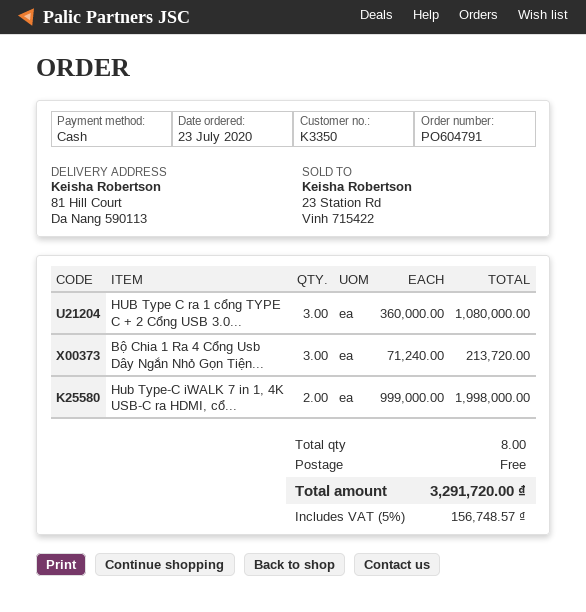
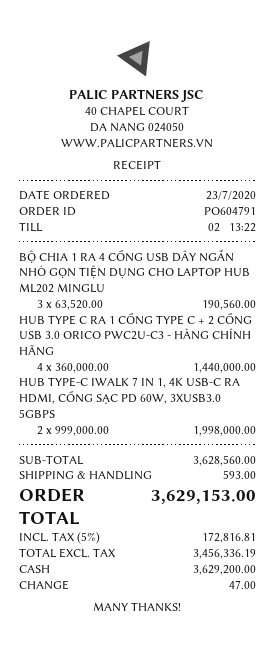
HUB Type C ra 1 cổng TYPE C + 2 Cổng USB 3.0...: 3 x 360000.00 = 1080000.00 -> 4 x 360000.00 = 1440000.00
Bộ Chia 1 Ra 4 Cổng Usb Dây Ngắn Nhỏ Gọn Tiện...: 3 x 71240.00 = 213720.00 -> 3 x 63520.00 = 190560.00
shipping: 0.00 -> 593.00
tax: 5% = 156748.57 -> 5% = 172816.81
total: 3291720.00 -> 3629153.00

